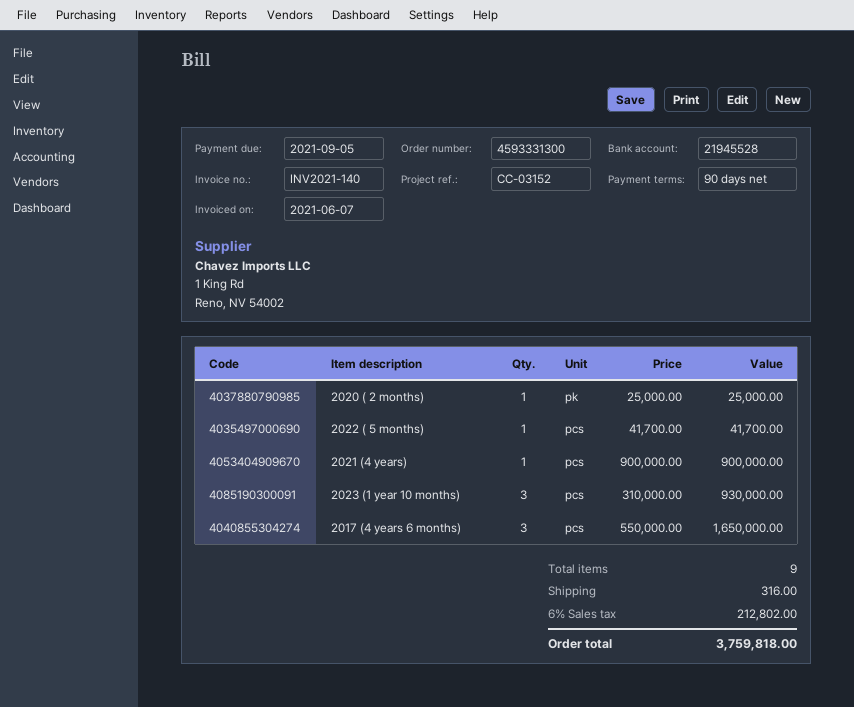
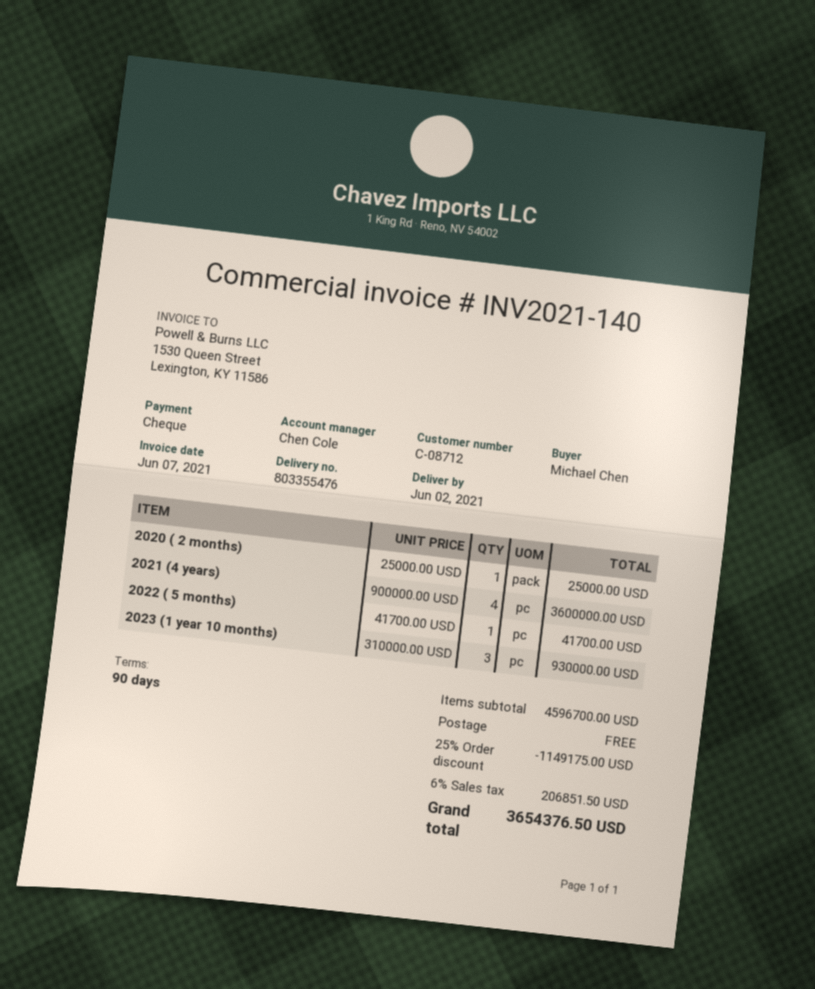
2021 (4 years): 1 x 900000.00 = 900000.00 -> 4 x 900000.00 = 3600000.00
2017 (4 years 6 months): 3 x 550000.00 = 1650000.00 -> none
discount: none -> 25% = 1149175.00
shipping: 316.00 -> 0.00
tax: 6% = 212802.00 -> 6% = 206851.50
total: 3759818.00 -> 3654376.50

